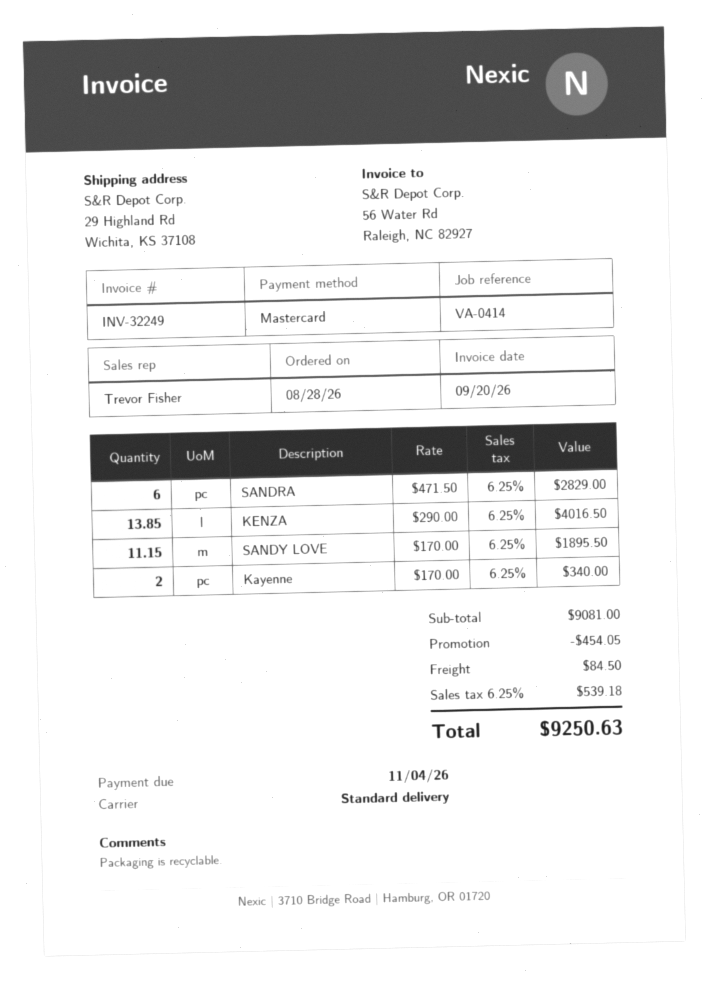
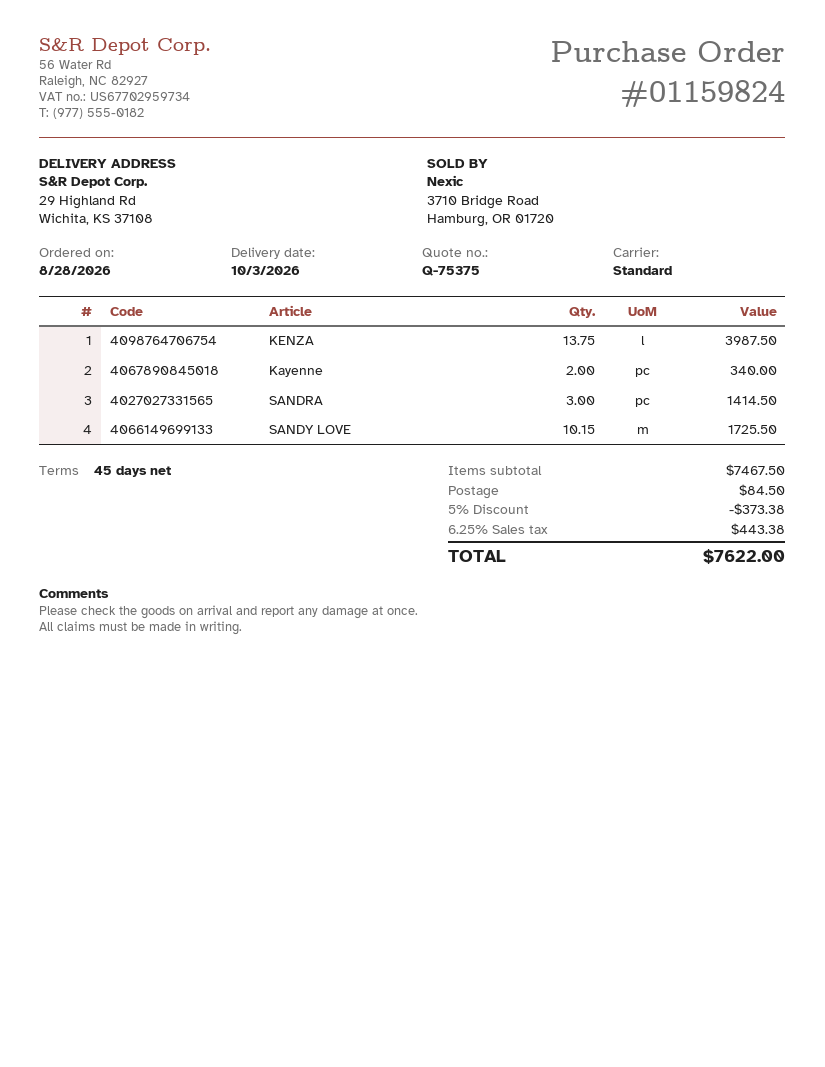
SANDRA: 6 for 2829.00 -> 3 for 1414.50
KENZA: 13.85 for 4016.50 -> 13.75 for 3987.50
SANDY LOVE: 11.15 for 1895.50 -> 10.15 for 1725.50
subtotal: 9081.00 -> 7467.50
discount: 454.05 -> 373.38
tax: 6.25% = 539.18 -> 6.25% = 443.38
total: 9250.63 -> 7622.00

